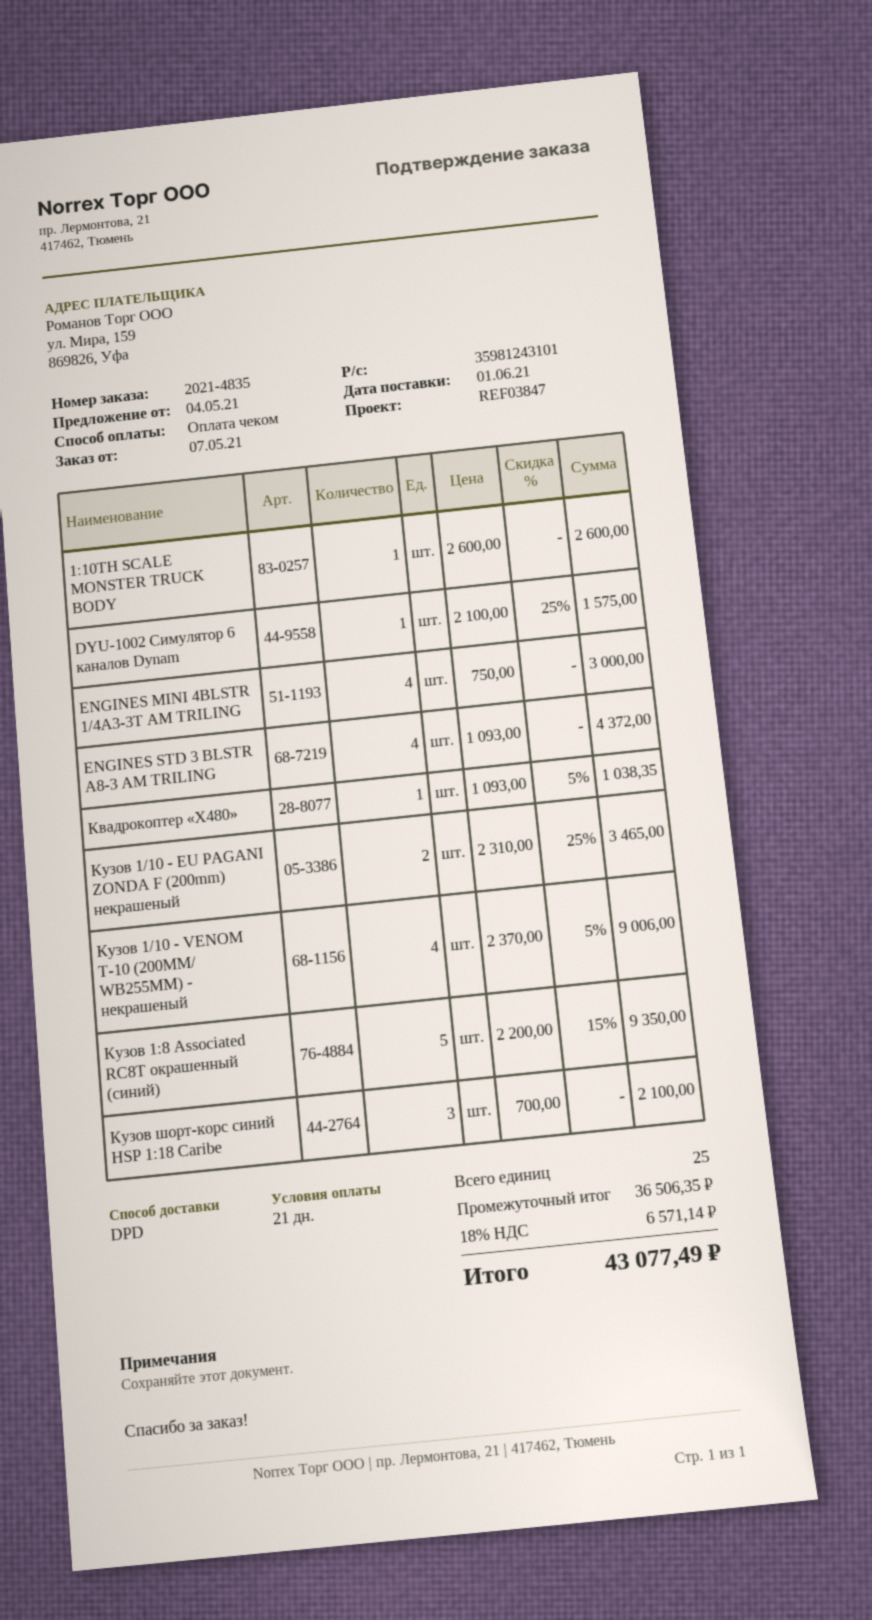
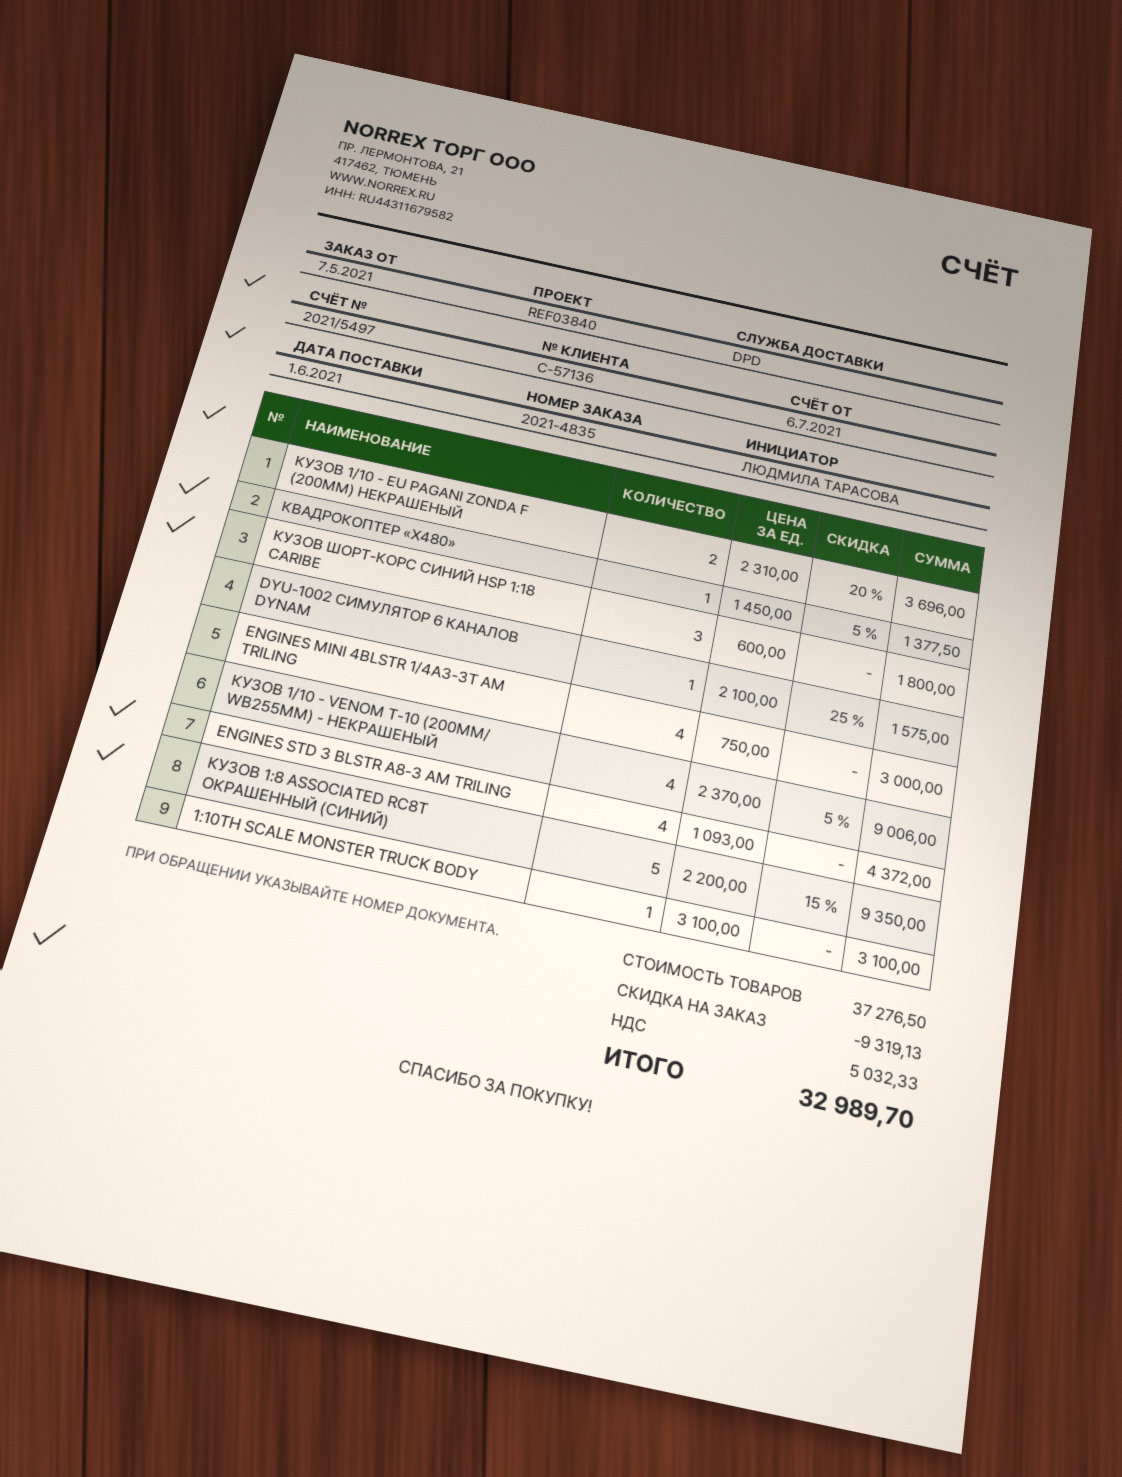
reference: REF03847 -> REF03840
1:10TH SCALE MONSTER TRUCK BODY: 1 x 2600.00 = 2600.00 -> 1 x 3100.00 = 3100.00
Квадрокоптер «X480»: 1 x 1093.00 - 5% = 1038.35 -> 1 x 1450.00 - 5% = 1377.50
Кузов 1/10 - EU PAGANI ZONDA F (200mm) некрашеный: 2 x 2310.00 - 25% = 3465.00 -> 2 x 2310.00 - 20% = 3696.00
Кузов шорт-корс синий HSP 1:18 Caribe: 3 x 700.00 = 2100.00 -> 3 x 600.00 = 1800.00
subtotal: 36506.35 -> 37276.50
discount: none -> 9319.13
tax: 6571.14 -> 5032.33
total: 43077.49 -> 32989.70

